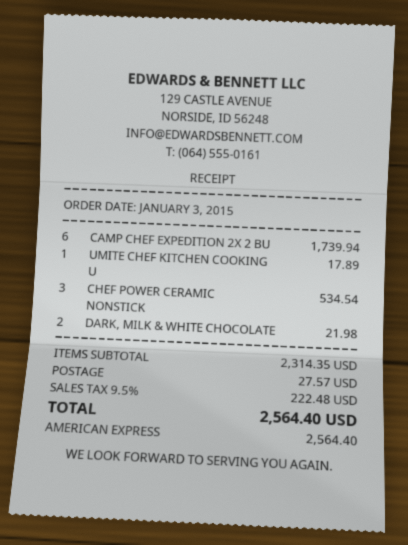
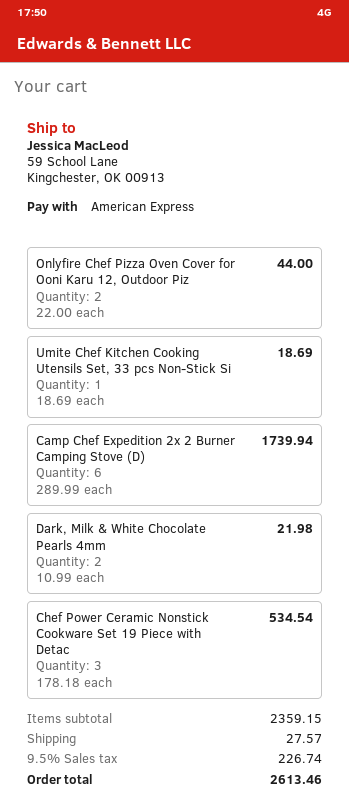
UMITE CHEF KITCHEN COOKING U: 1 for 17.89 -> 1 for 18.69
Onlyfire Chef Pizza Oven Cover for Ooni Karu 12, Outdoor Piz: none -> 2 for 44.00
subtotal: 2314.35 -> 2359.15
tax: 9.5% = 222.48 -> 9.5% = 226.74
total: 2564.40 -> 2613.46

